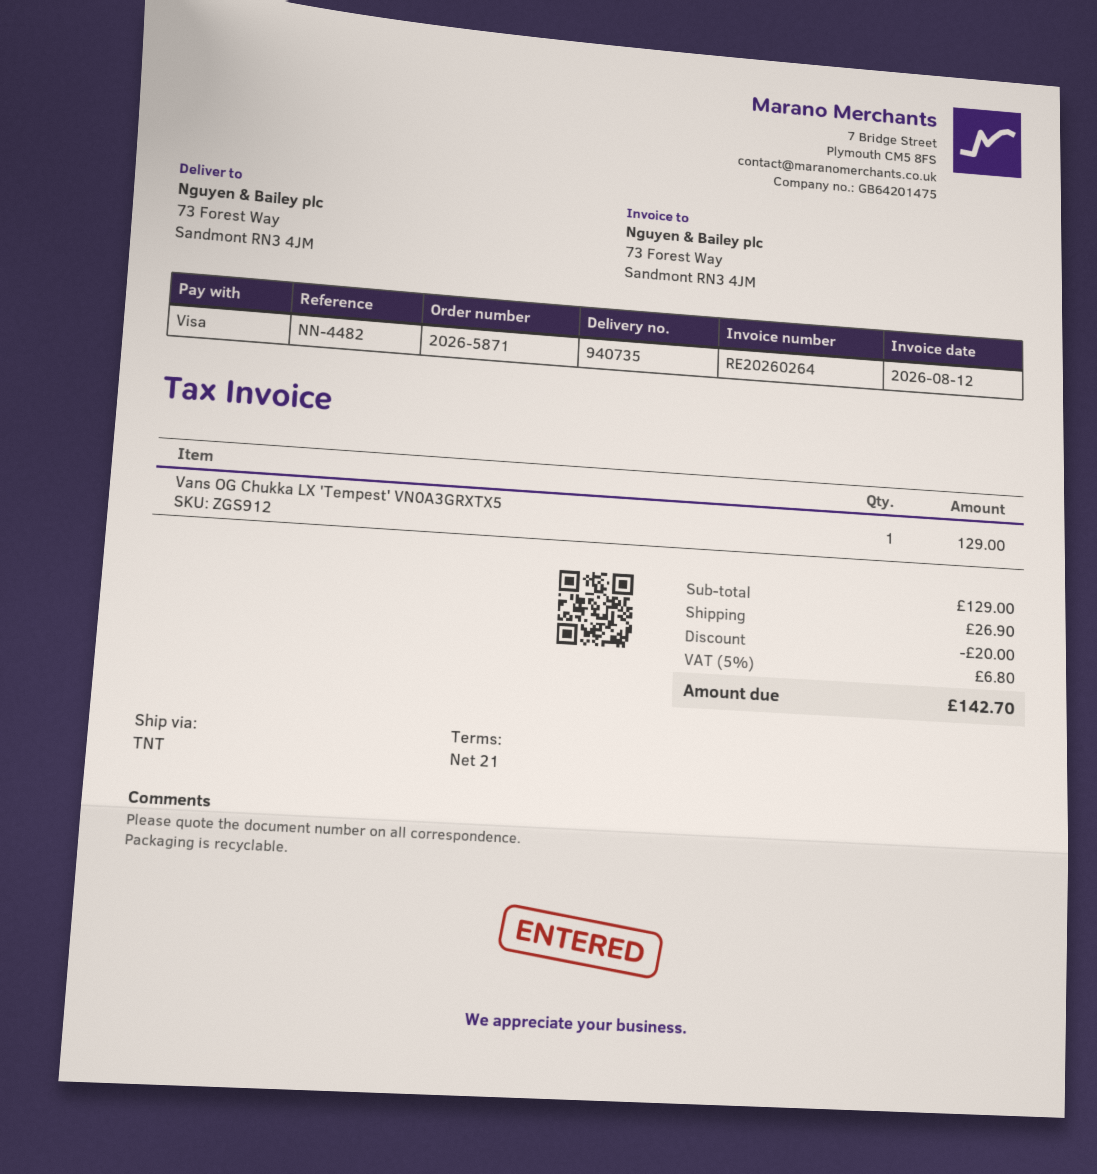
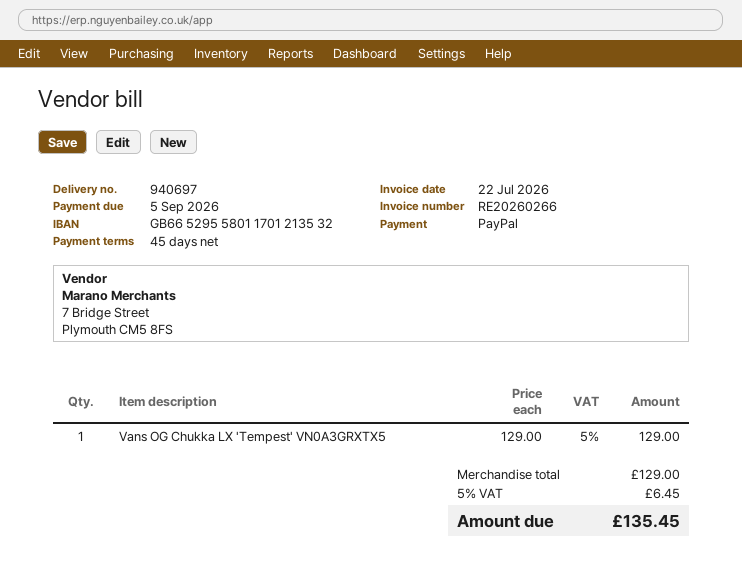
delivery note number: 940735 -> 940697
invoice number: RE20260264 -> RE20260266
invoice date: 2026-08-12 -> 2026-07-22
payment terms: 21 days -> 45 days
payment method: Visa -> PayPal
discount: 20.00 -> none
shipping: 26.90 -> none
tax: 5% = 6.80 -> 5% = 6.45
total: 142.70 -> 135.45

